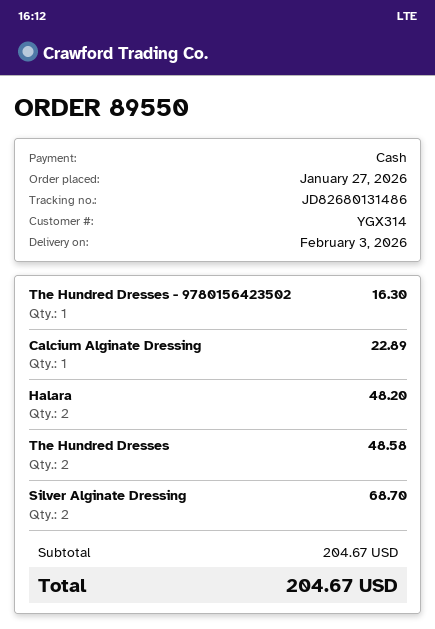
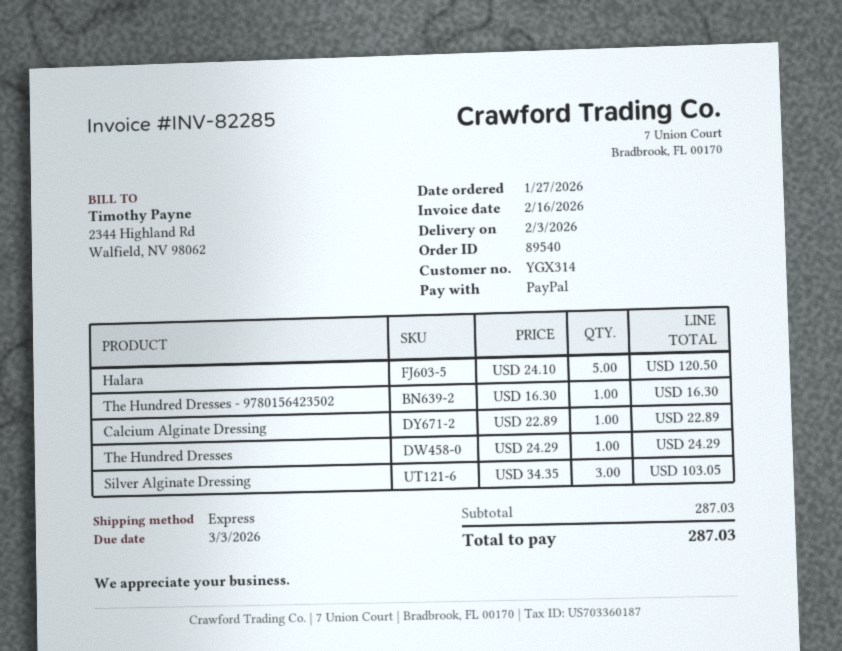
order number: 89550 -> 89540
payment method: cash -> PayPal
Halara: 2 for 48.20 -> 5 for 120.50
The Hundred Dresses: 2 for 48.58 -> 1 for 24.29
Silver Alginate Dressing: 2 for 68.70 -> 3 for 103.05
subtotal: 204.67 -> 287.03
total: 204.67 -> 287.03

